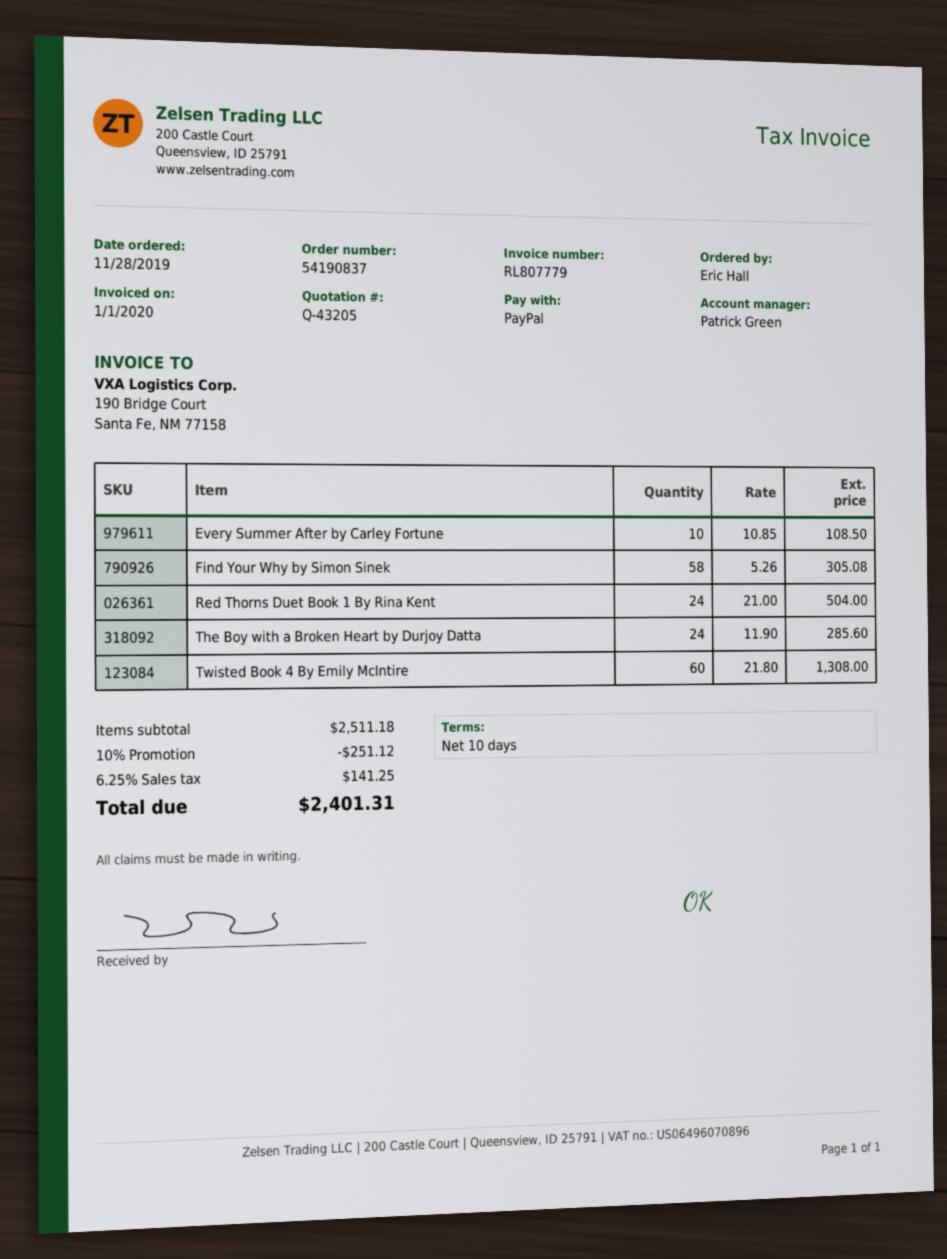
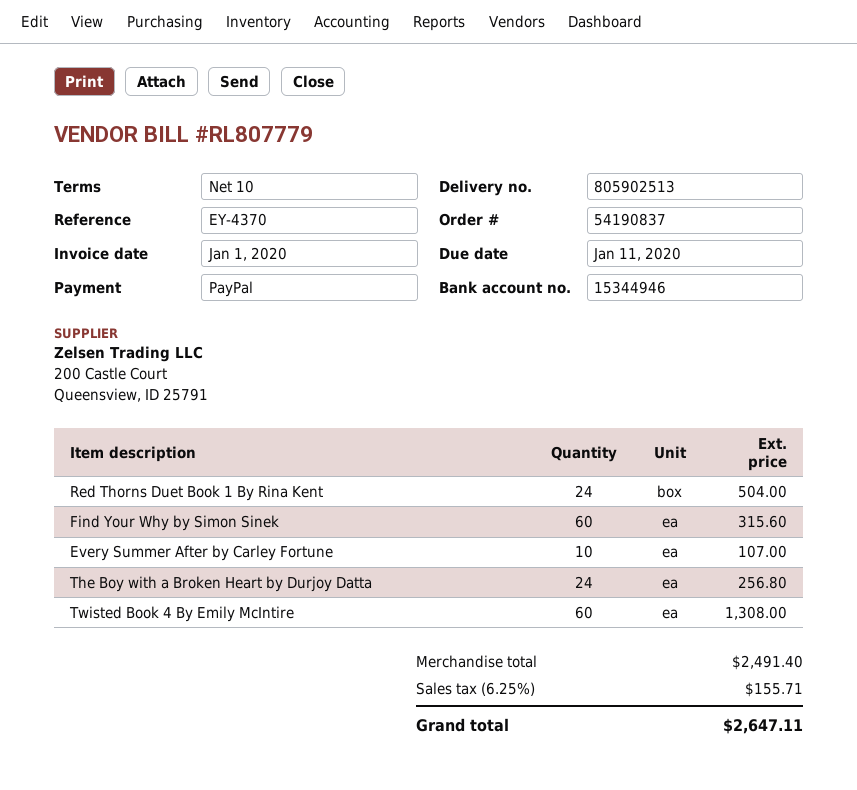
Every Summer After by Carley Fortune: 10 for 108.50 -> 10 for 107.00
Find Your Why by Simon Sinek: 58 for 305.08 -> 60 for 315.60
The Boy with a Broken Heart by Durjoy Datta: 24 for 285.60 -> 24 for 256.80
subtotal: 2511.18 -> 2491.40
discount: 10% = 251.12 -> none
tax: 6.25% = 141.25 -> 6.25% = 155.71
total: 2401.31 -> 2647.11

